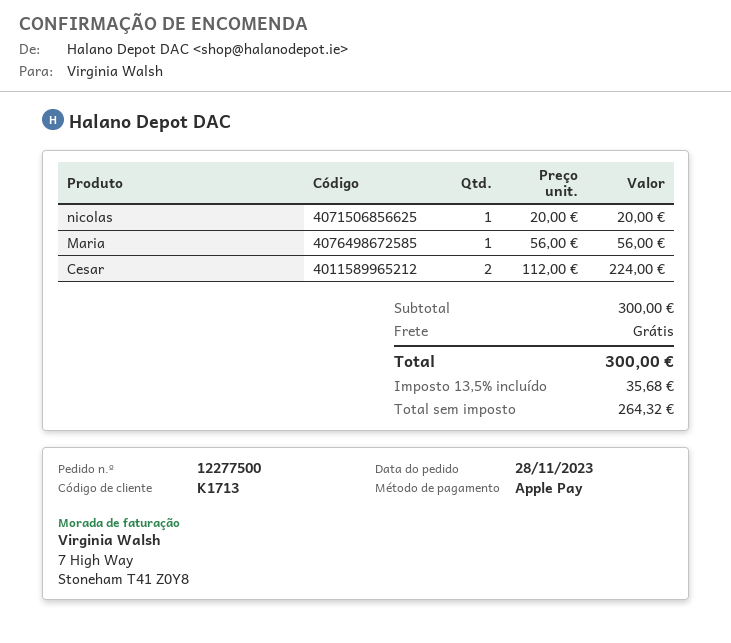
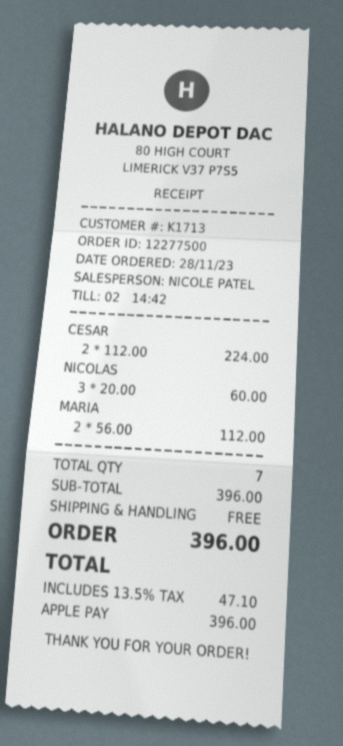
nicolas: 1 x 20.00 = 20.00 -> 3 x 20.00 = 60.00
Maria: 1 x 56.00 = 56.00 -> 2 x 56.00 = 112.00
subtotal: 300.00 -> 396.00
tax: 13.5% = 35.68 -> 13.5% = 47.10
total: 300.00 -> 396.00

